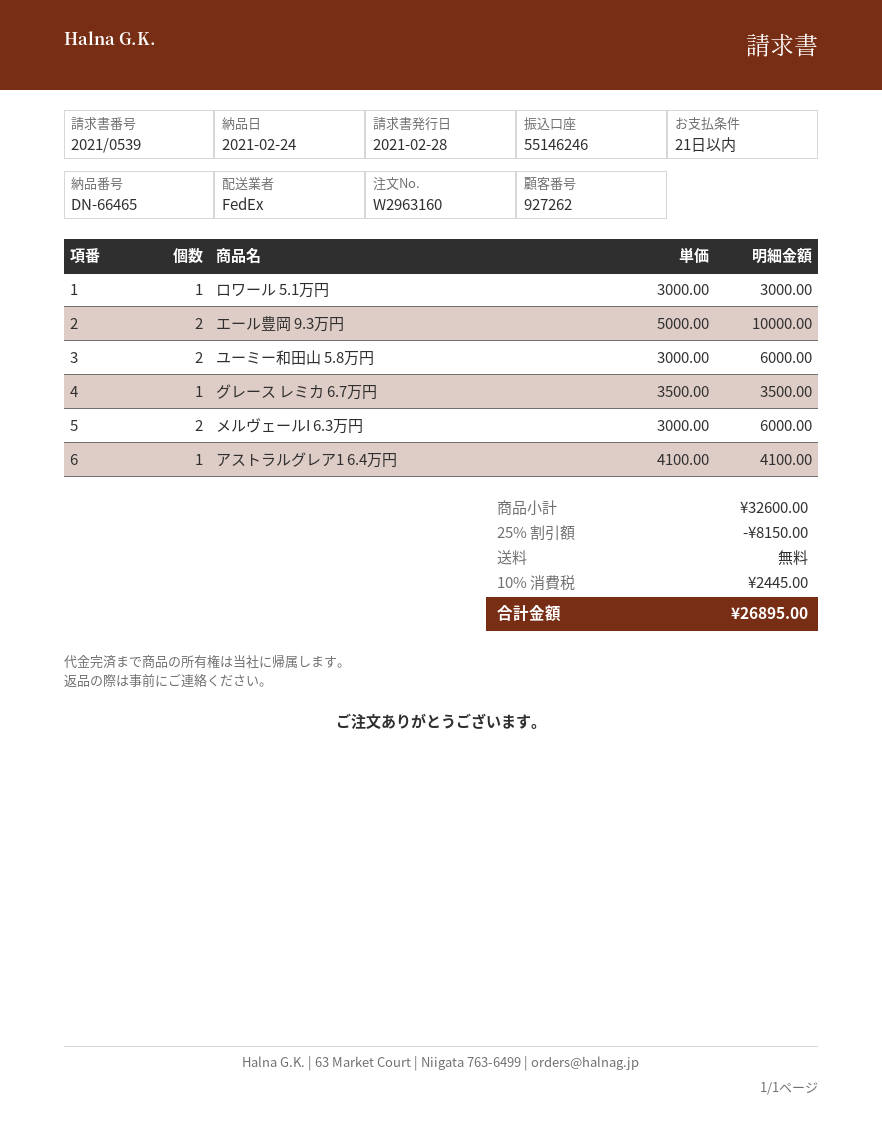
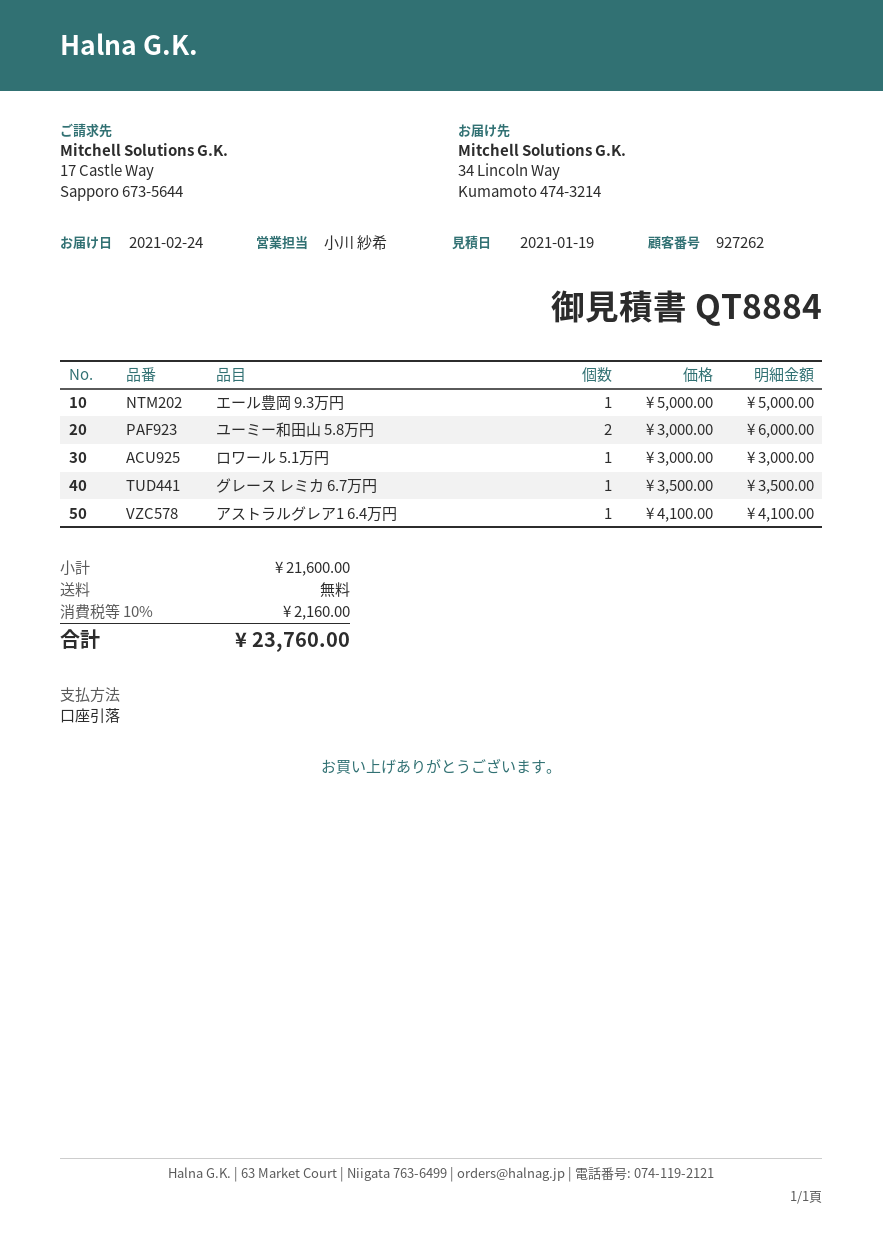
エール豊岡 9.3万円: 2 x 5000.00 = 10000.00 -> 1 x 5000.00 = 5000.00
メルヴェールI 6.3万円: 2 x 3000.00 = 6000.00 -> none
subtotal: 32600.00 -> 21600.00
discount: 25% = 8150.00 -> none
tax: 10% = 2445.00 -> 10% = 2160.00
total: 26895.00 -> 23760.00

